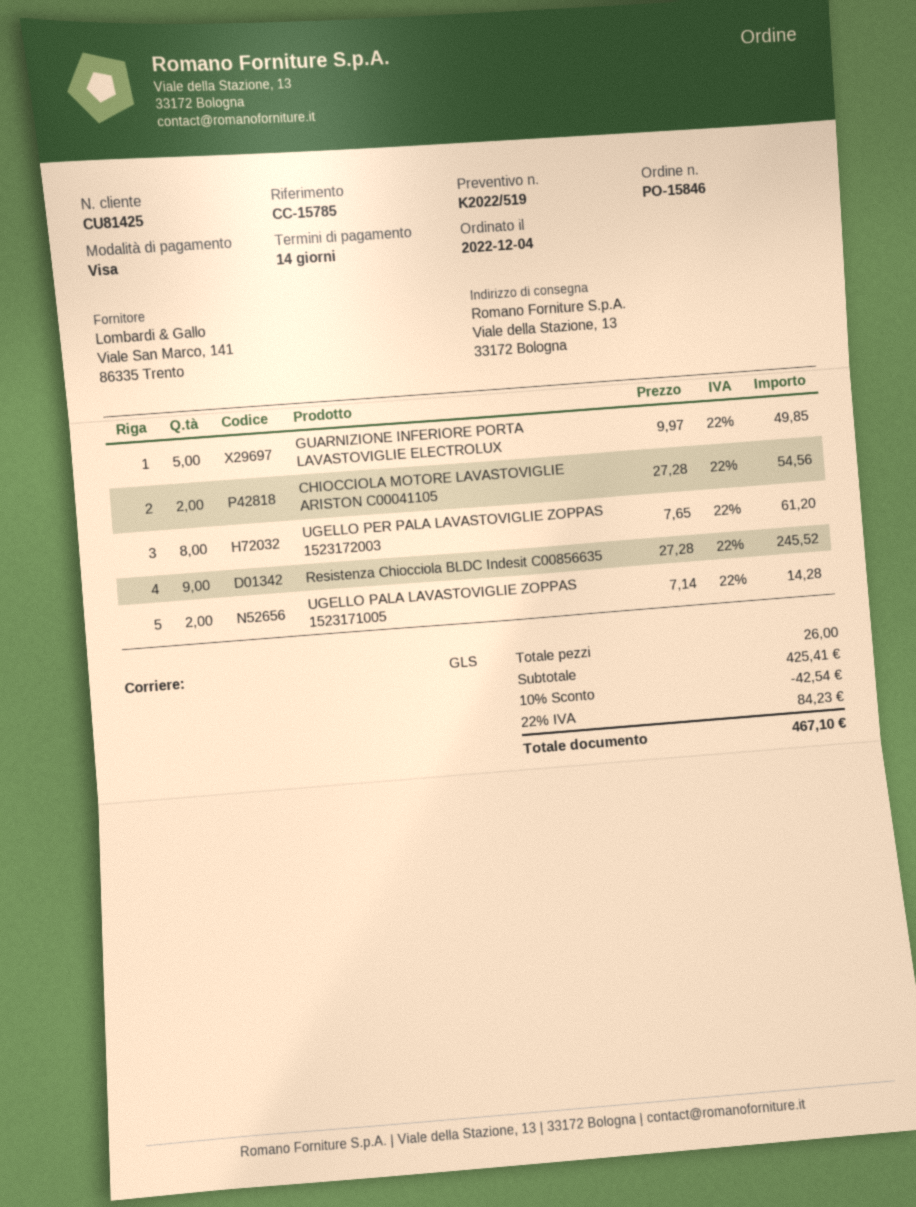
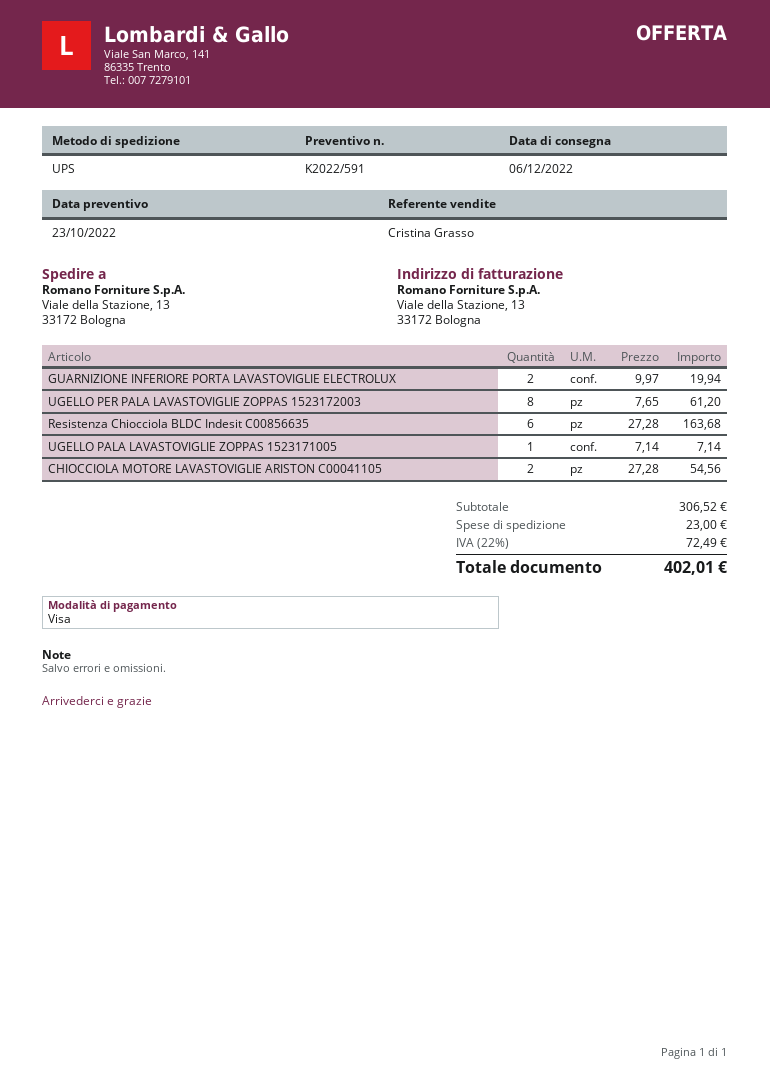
quote number: K2022/519 -> K2022/591
shipping method: GLS -> UPS
GUARNIZIONE INFERIORE PORTA LAVASTOVIGLIE ELECTROLUX: 5 x 9.97 = 49.85 -> 2 x 9.97 = 19.94
Resistenza Chiocciola BLDC Indesit C00856635: 9 x 27.28 = 245.52 -> 6 x 27.28 = 163.68
UGELLO PALA LAVASTOVIGLIE ZOPPAS 1523171005: 2 x 7.14 = 14.28 -> 1 x 7.14 = 7.14
subtotal: 425.41 -> 306.52
discount: 10% = 42.54 -> none
shipping: none -> 23.00
tax: 22% = 84.23 -> 22% = 72.49
total: 467.10 -> 402.01

